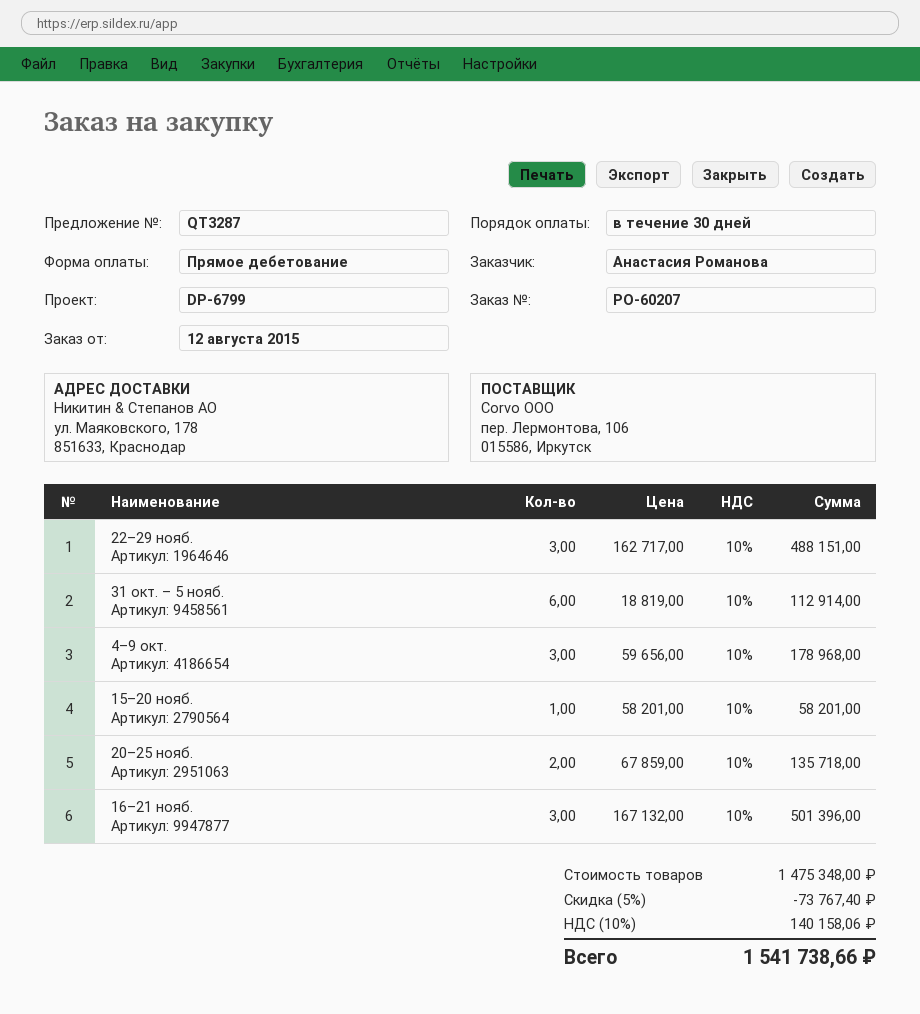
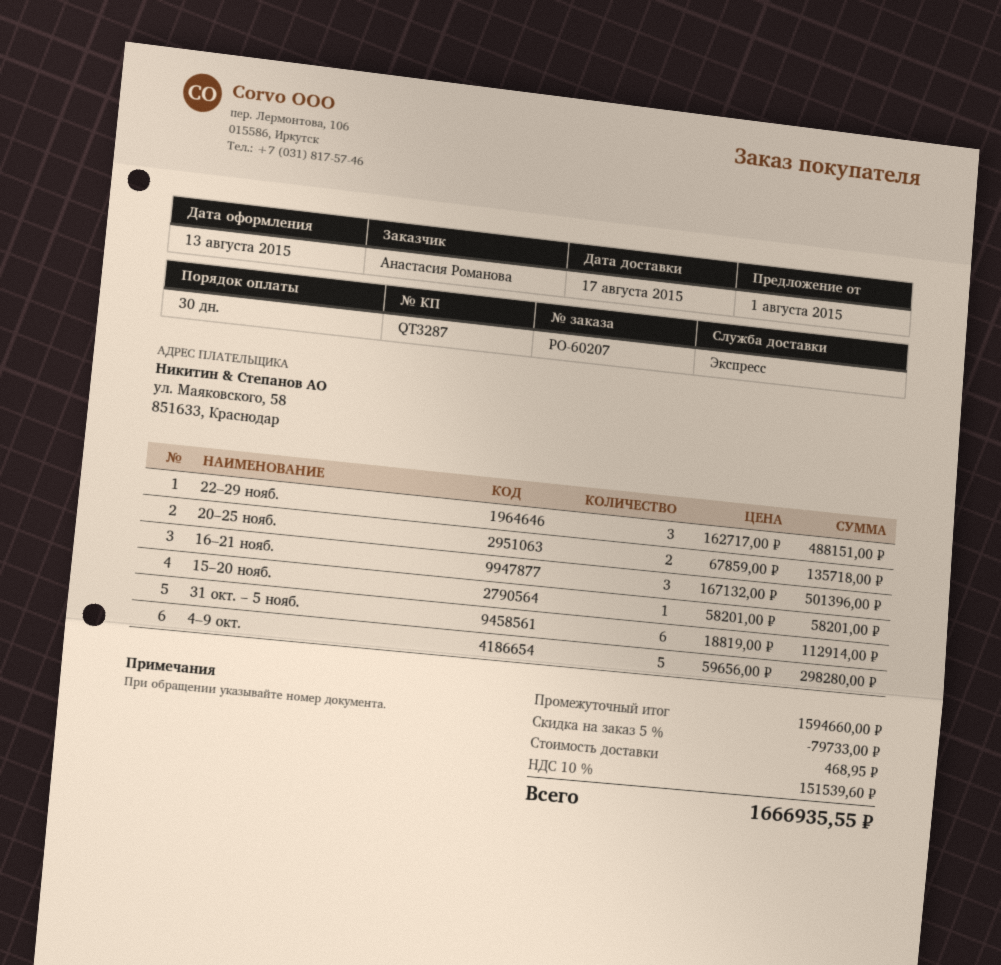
order date: 2015-08-12 -> 2015-08-13
4–9 окт.: 3 x 59656.00 = 178968.00 -> 5 x 59656.00 = 298280.00
subtotal: 1475348.00 -> 1594660.00
discount: 5% = 73767.40 -> 5% = 79733.00
shipping: none -> 468.95
tax: 10% = 140158.06 -> 10% = 151539.60
total: 1541738.66 -> 1666935.55

